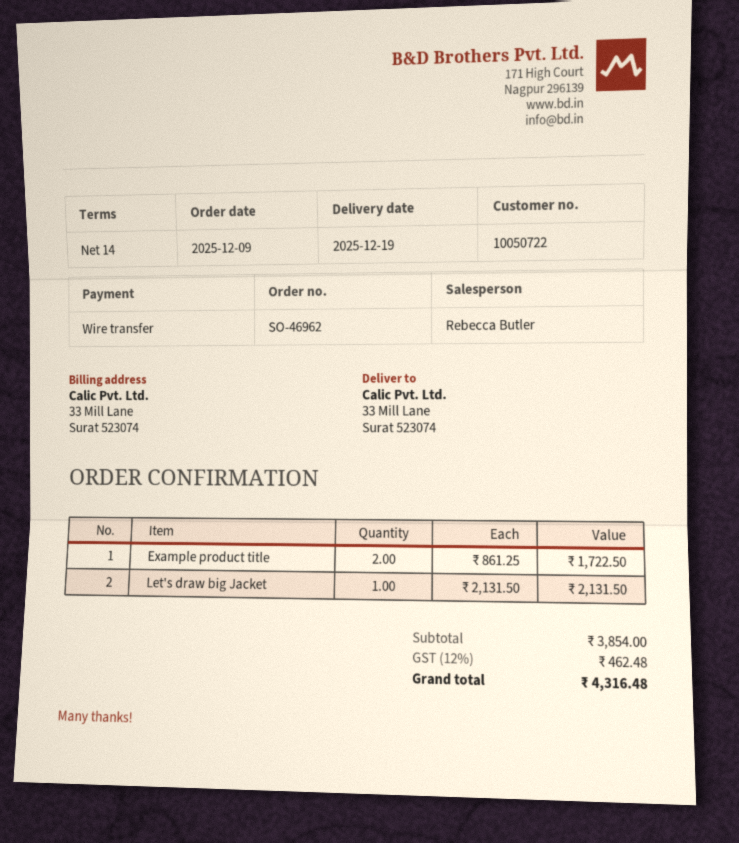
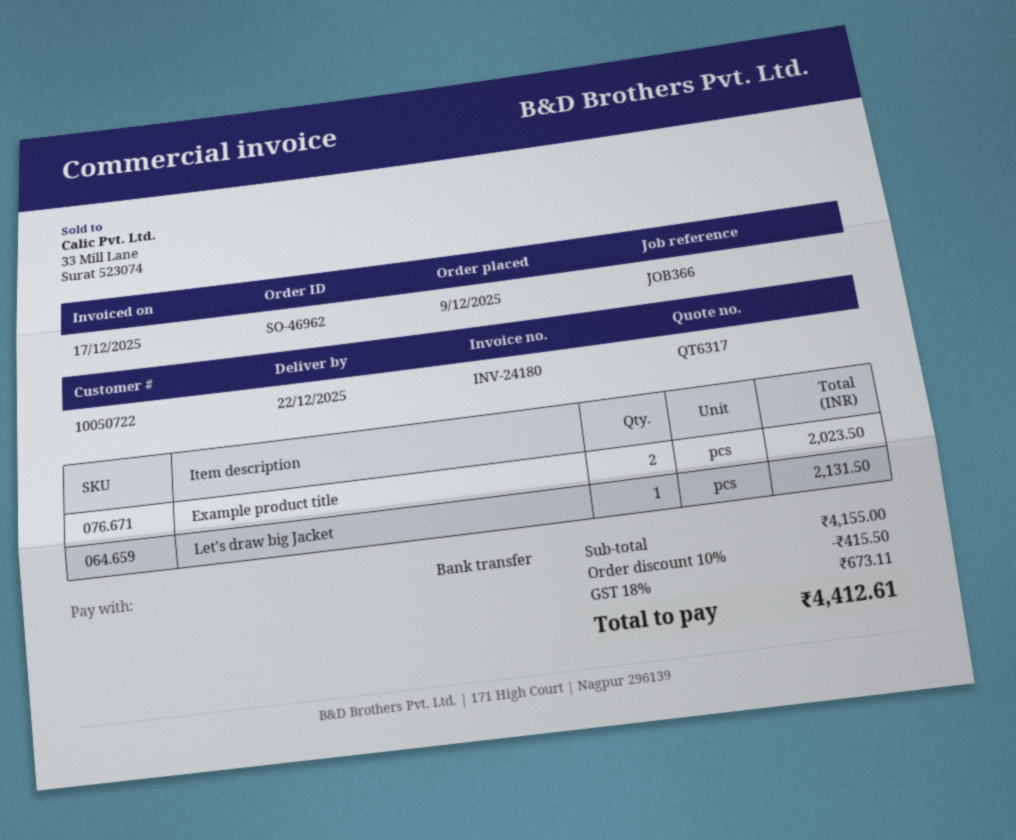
delivery date: 2025-12-19 -> 2025-12-22
Example product title: 2 for 1722.50 -> 2 for 2023.50
subtotal: 3854.00 -> 4155.00
discount: none -> 10% = 415.50
tax: 12% = 462.48 -> 18% = 673.11
total: 4316.48 -> 4412.61

